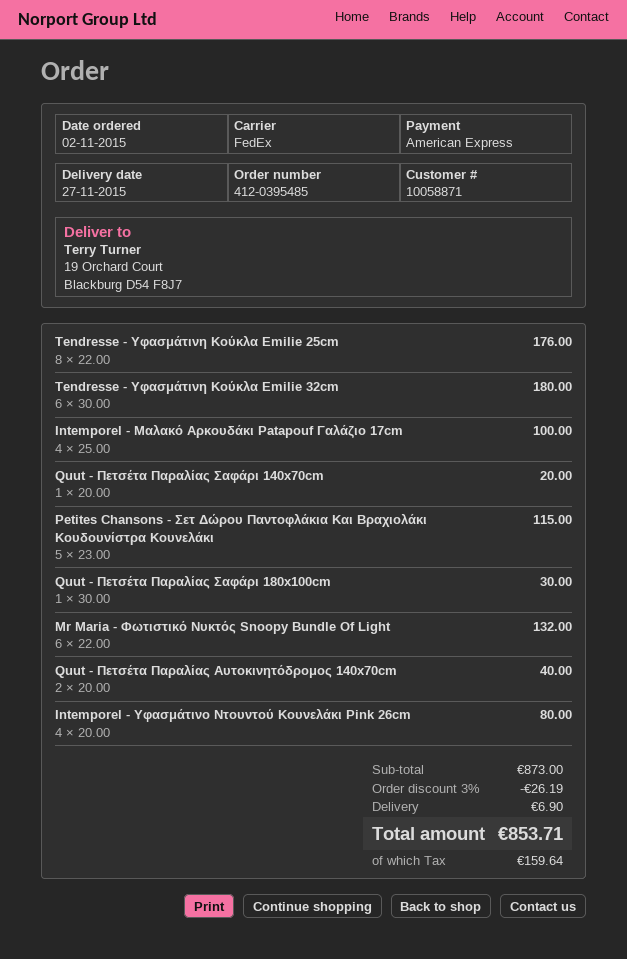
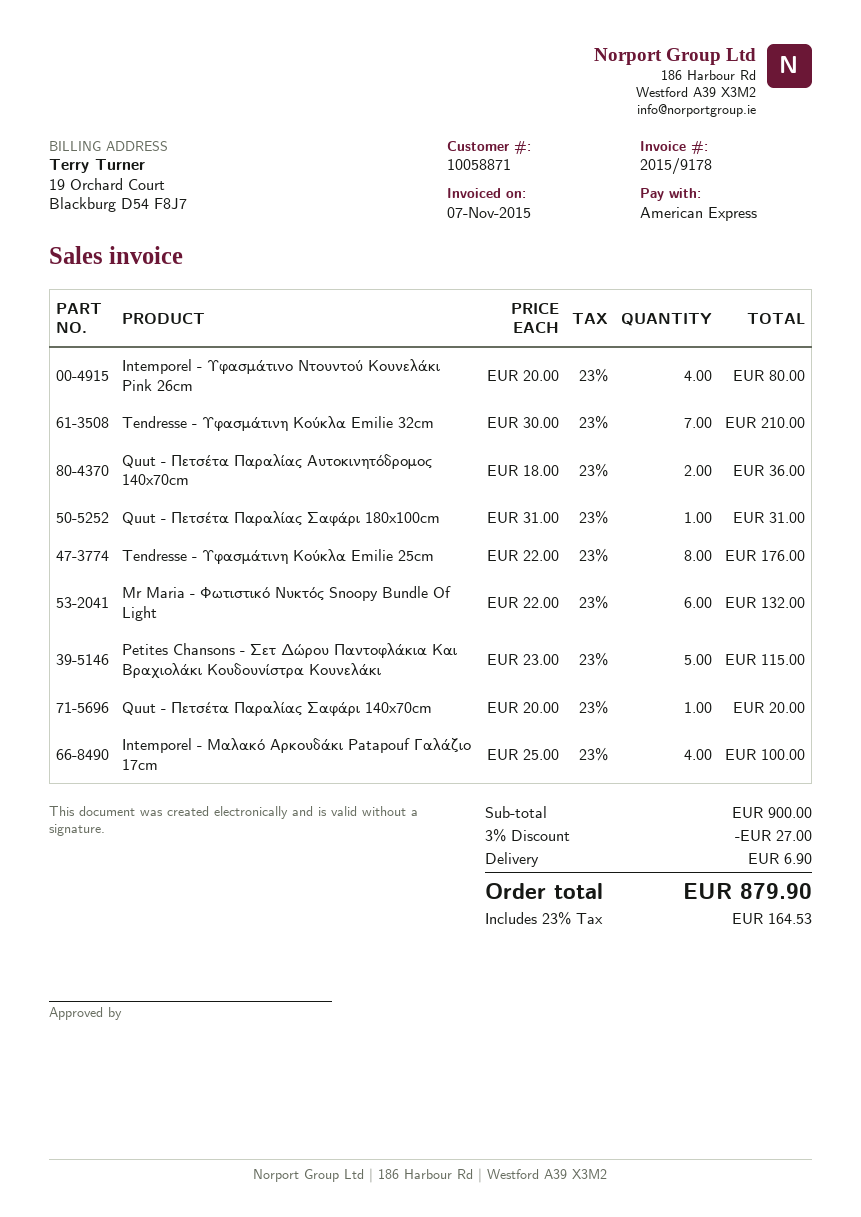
Tendresse - Υφασμάτινη Κούκλα Emilie 32cm: 6 x 30.00 = 180.00 -> 7 x 30.00 = 210.00
Quut - Πετσέτα Παραλίας Σαφάρι 180x100cm: 1 x 30.00 = 30.00 -> 1 x 31.00 = 31.00
Quut - Πετσέτα Παραλίας Αυτοκινητόδρομος 140x70cm: 2 x 20.00 = 40.00 -> 2 x 18.00 = 36.00
subtotal: 873.00 -> 900.00
discount: 3% = 26.19 -> 3% = 27.00
tax: 159.64 -> 164.53
total: 853.71 -> 879.90

